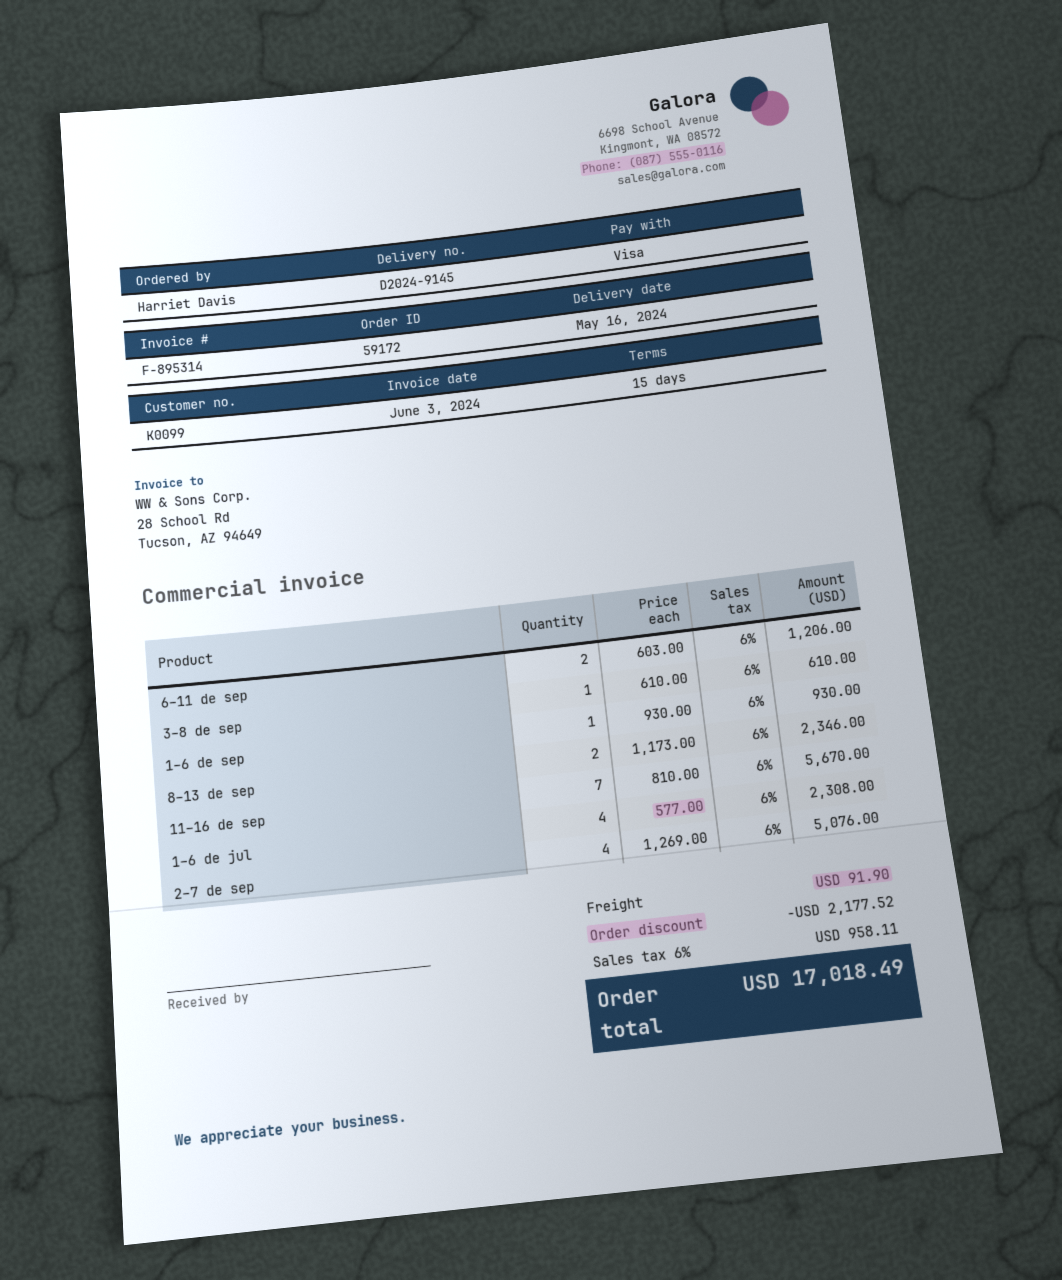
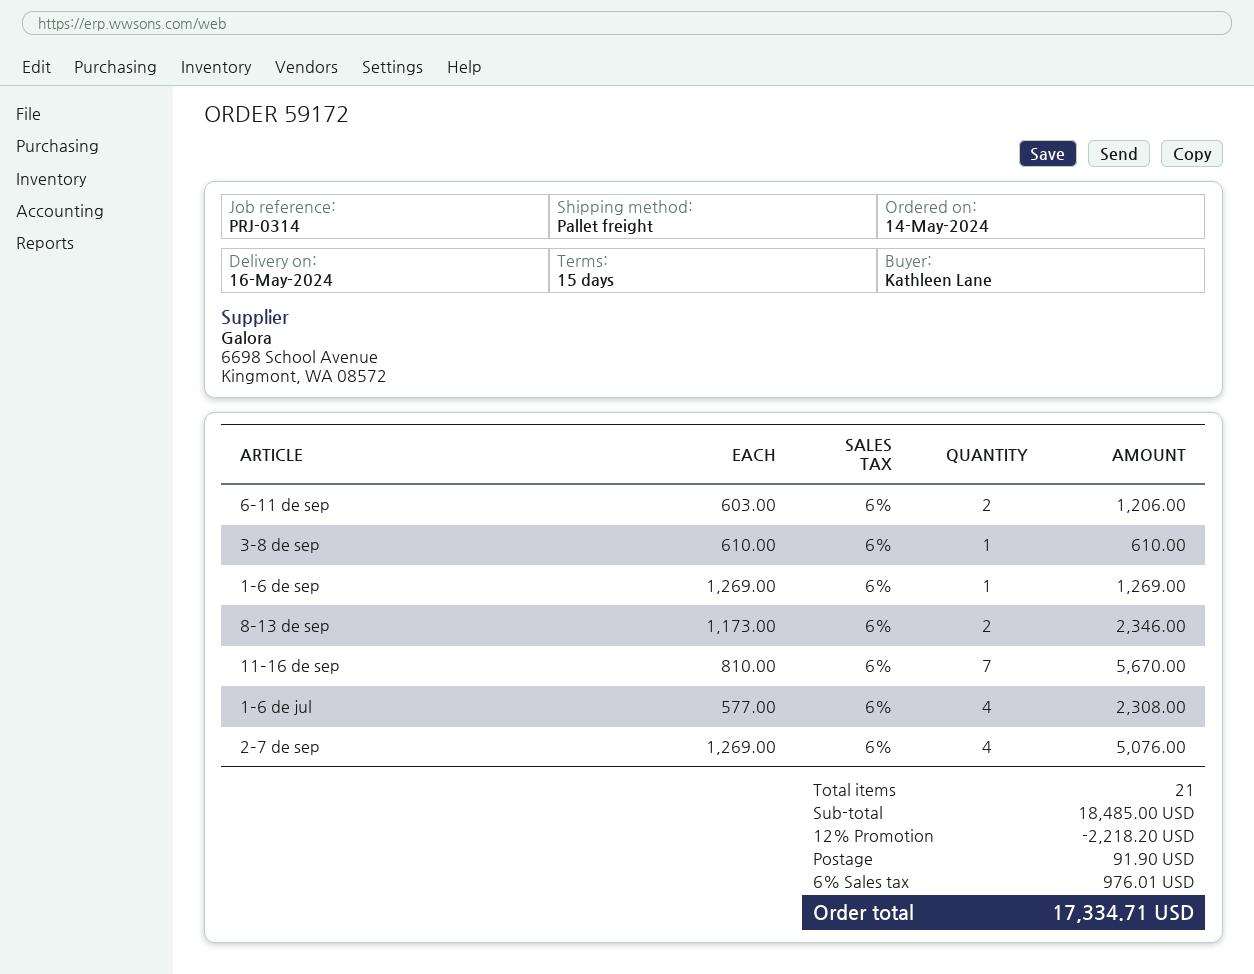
ordered by: Harriet Davis -> Kathleen Lane
1–6 de sep: 1 x 930.00 = 930.00 -> 1 x 1269.00 = 1269.00
discount: 2177.52 -> 2218.20
tax: 6% = 958.11 -> 6% = 976.01
total: 17018.49 -> 17334.71

